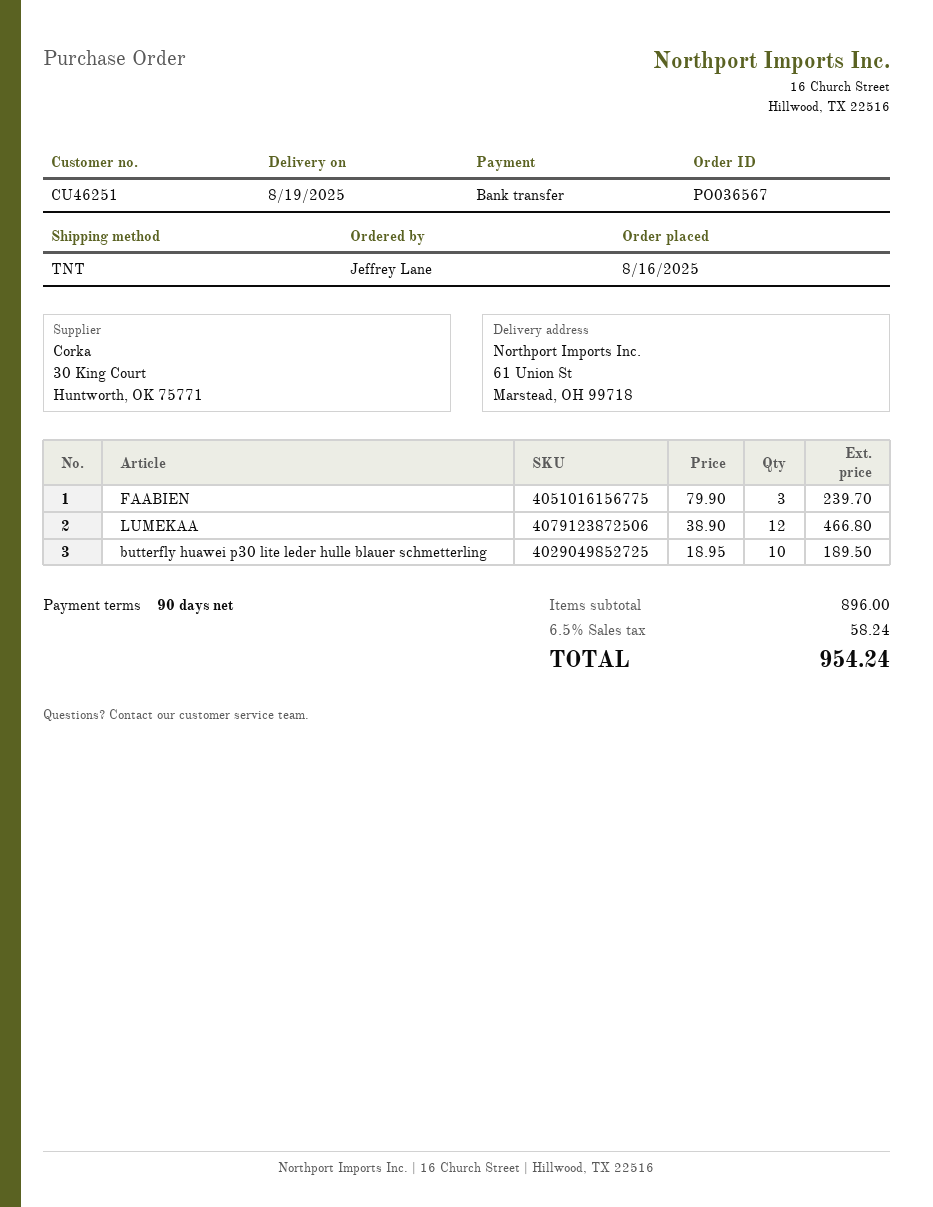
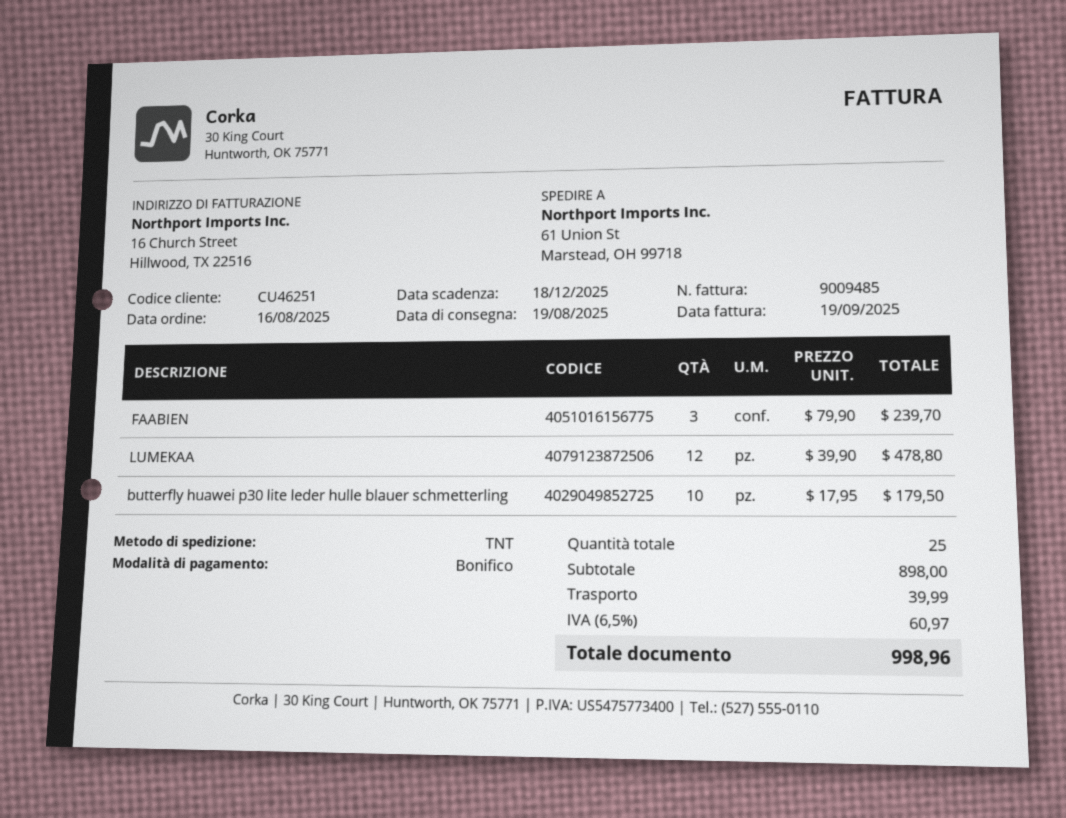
LUMEKAA: 12 x 38.90 = 466.80 -> 12 x 39.90 = 478.80
butterfly huawei p30 lite leder hulle blauer schmetterling: 10 x 18.95 = 189.50 -> 10 x 17.95 = 179.50
subtotal: 896.00 -> 898.00
shipping: none -> 39.99
tax: 6.5% = 58.24 -> 6.5% = 60.97
total: 954.24 -> 998.96

